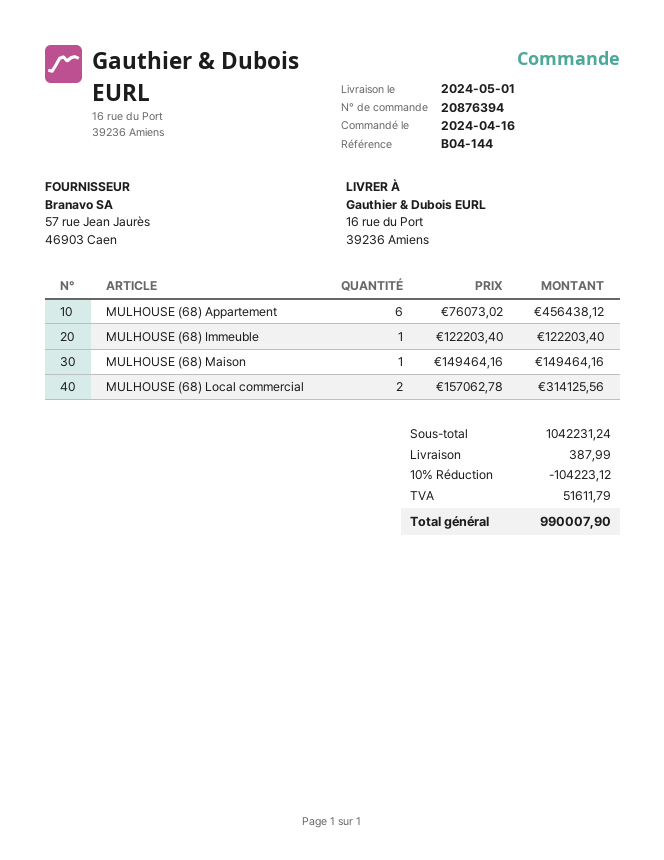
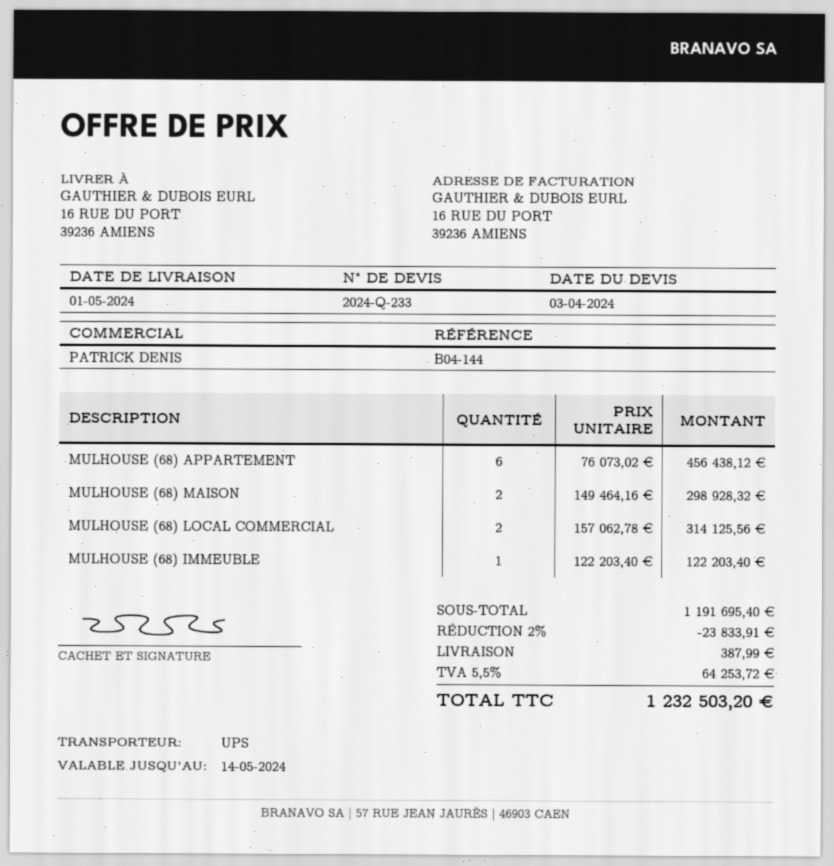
MULHOUSE (68) Maison: 1 x 149464.16 = 149464.16 -> 2 x 149464.16 = 298928.32
subtotal: 1042231.24 -> 1191695.40
discount: 10% = 104223.12 -> 2% = 23833.91
tax: 51611.79 -> 64253.72
total: 990007.90 -> 1232503.20

